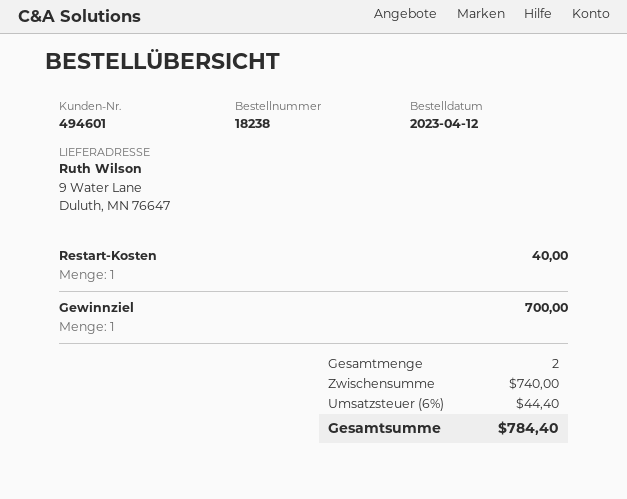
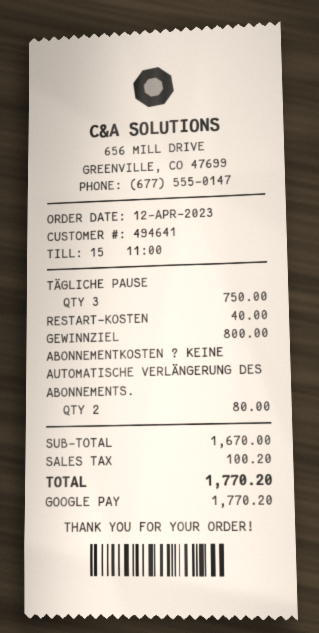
customer number: 494601 -> 494641
Gewinnziel: 1 for 700.00 -> 1 for 800.00
TÄGLICHE PAUSE: none -> 3 for 750.00
ABONNEMENTKOSTEN ? KEINE AUTOMATISCHE VERLÄNGERUNG DES ABONNEMENTS.: none -> 2 for 80.00
subtotal: 740.00 -> 1670.00
tax: 44.40 -> 100.20
total: 784.40 -> 1770.20

